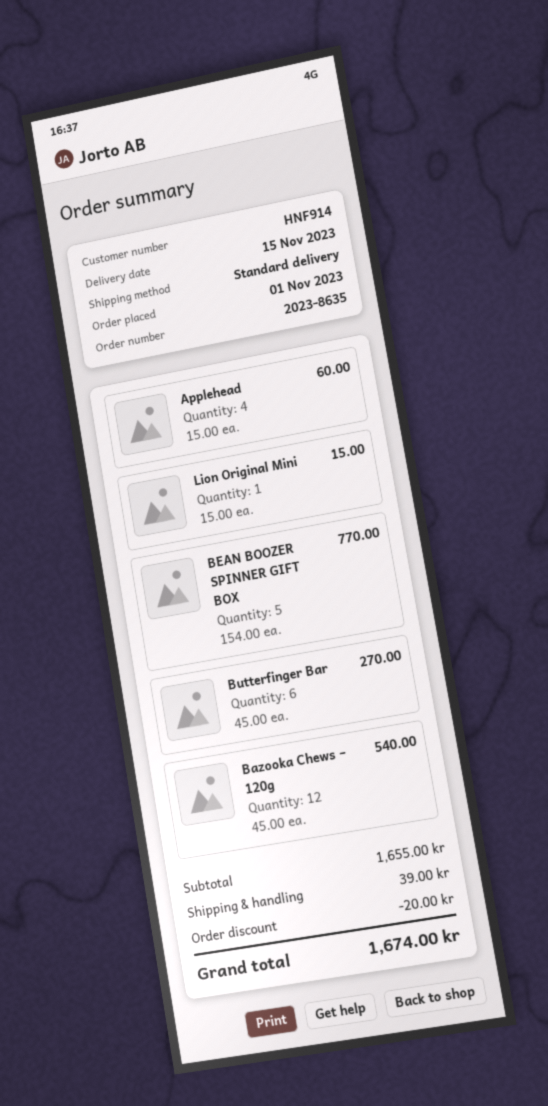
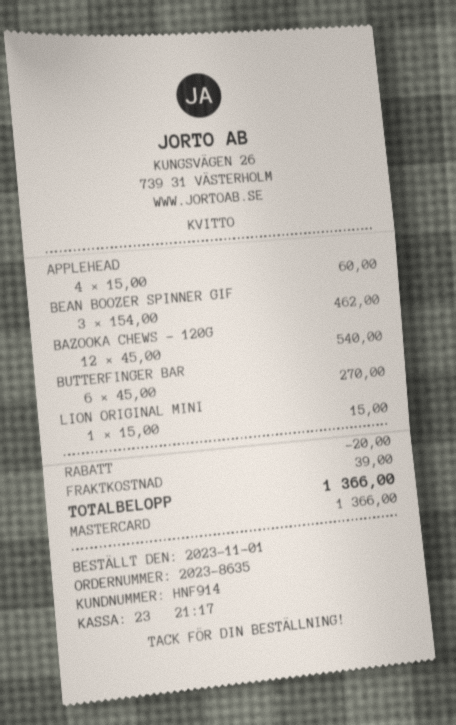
BEAN BOOZER SPINNER GIFT BOX: 5 x 154.00 = 770.00 -> 3 x 154.00 = 462.00
total: 1674.00 -> 1366.00

